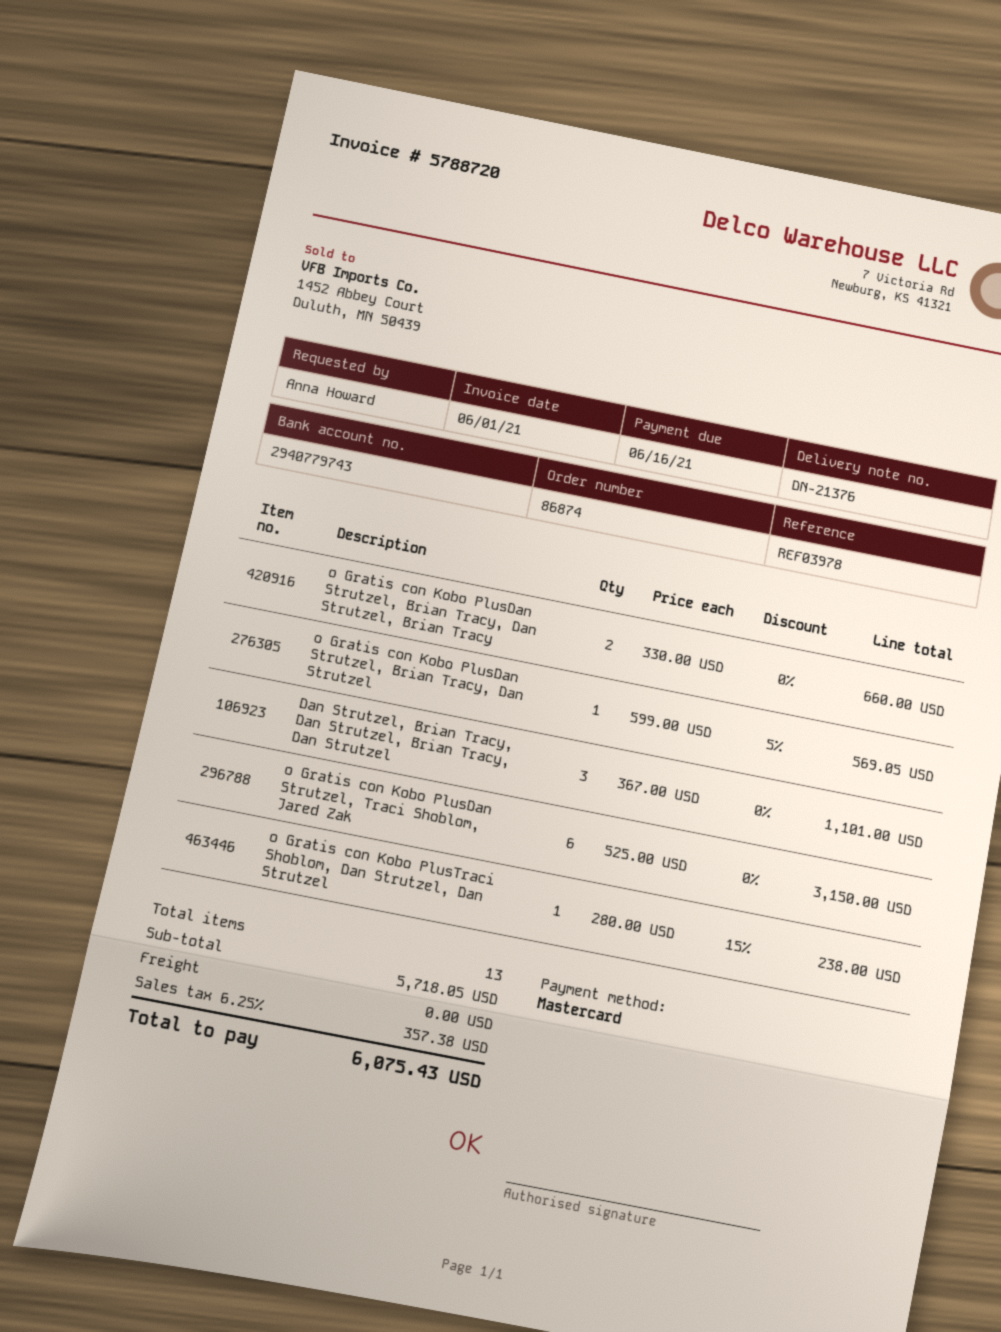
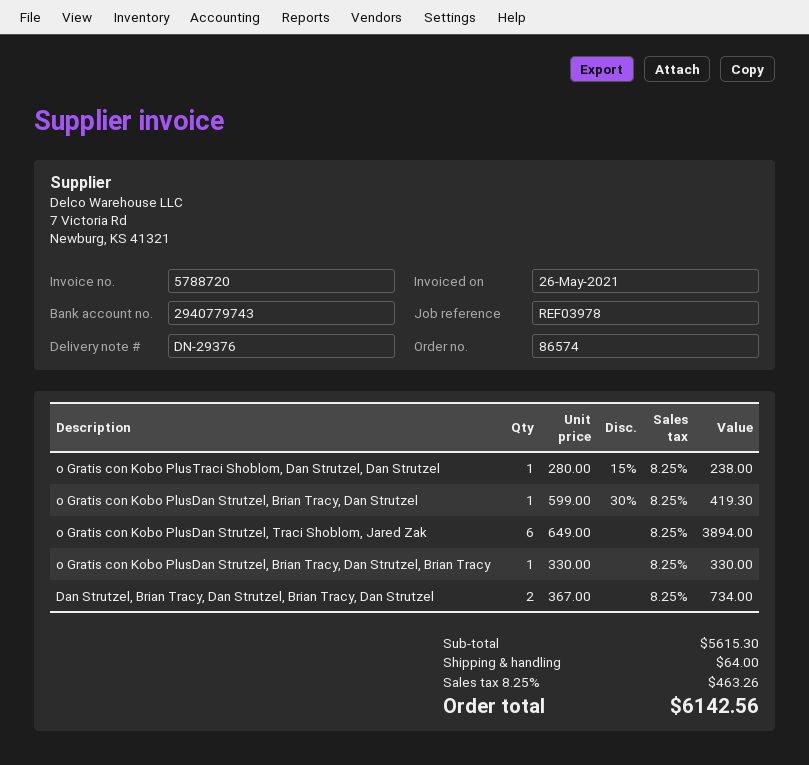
order number: 86874 -> 86574
delivery note number: DN-21376 -> DN-29376
invoice date: 2021-06-01 -> 2021-05-26
o Gratis con Kobo PlusDan Strutzel, Brian Tracy, Dan Strutzel, Brian Tracy: 2 x 330.00 = 660.00 -> 1 x 330.00 = 330.00
o Gratis con Kobo PlusDan Strutzel, Brian Tracy, Dan Strutzel: 1 x 599.00 - 5% = 569.05 -> 1 x 599.00 - 30% = 419.30
Dan Strutzel, Brian Tracy, Dan Strutzel, Brian Tracy, Dan Strutzel: 3 x 367.00 = 1101.00 -> 2 x 367.00 = 734.00
o Gratis con Kobo PlusDan Strutzel, Traci Shoblom, Jared Zak: 6 x 525.00 = 3150.00 -> 6 x 649.00 = 3894.00
subtotal: 5718.05 -> 5615.30
shipping: 0.00 -> 64.00
tax: 6.25% = 357.38 -> 8.25% = 463.26
total: 6075.43 -> 6142.56

